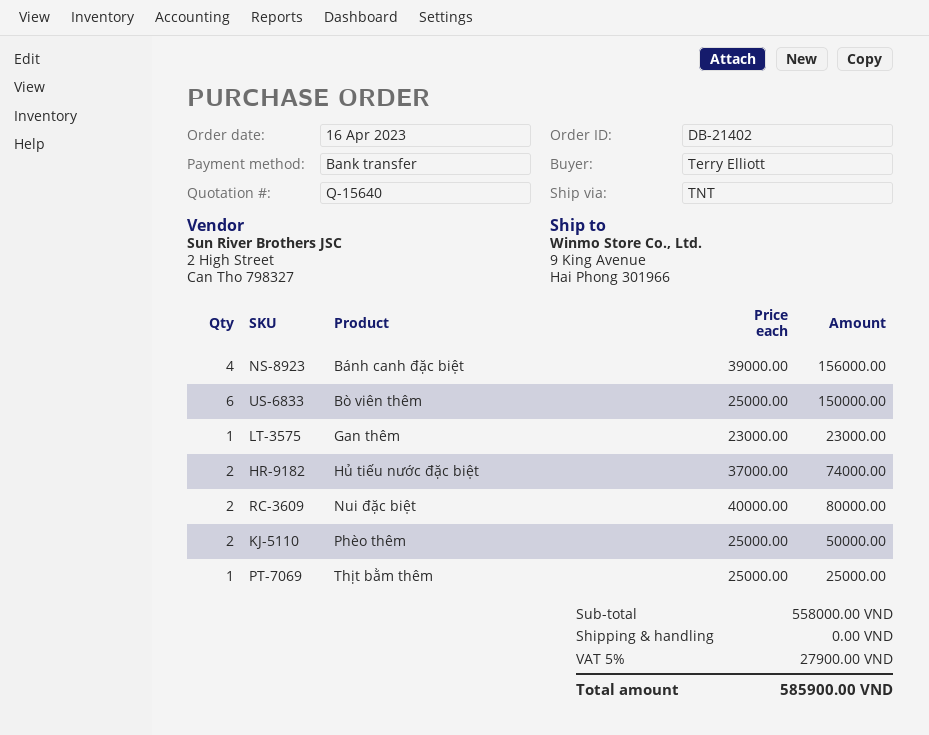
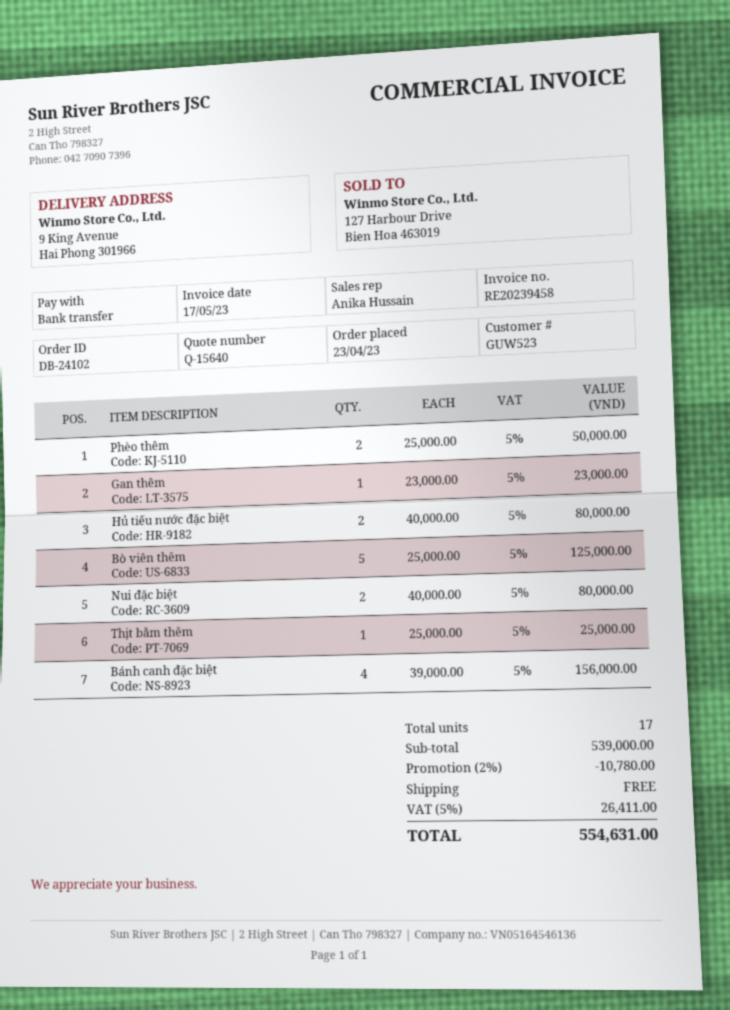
order number: DB-21402 -> DB-24102
order date: 2023-04-16 -> 2023-04-23
Bò viên thêm: 6 x 25000.00 = 150000.00 -> 5 x 25000.00 = 125000.00
Hủ tiếu nước đặc biệt: 2 x 37000.00 = 74000.00 -> 2 x 40000.00 = 80000.00
subtotal: 558000.00 -> 539000.00
discount: none -> 2% = 10780.00
tax: 5% = 27900.00 -> 5% = 26411.00
total: 585900.00 -> 554631.00

